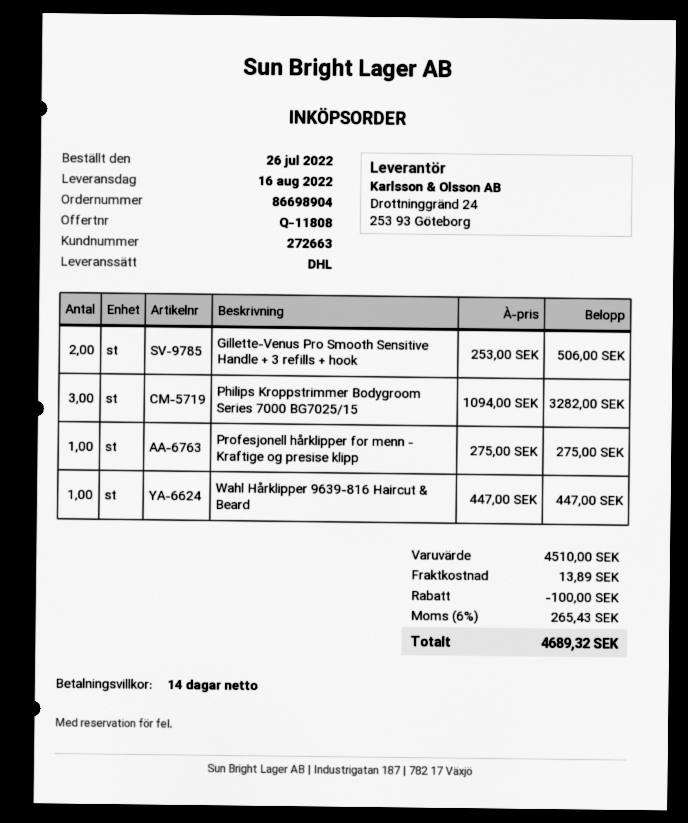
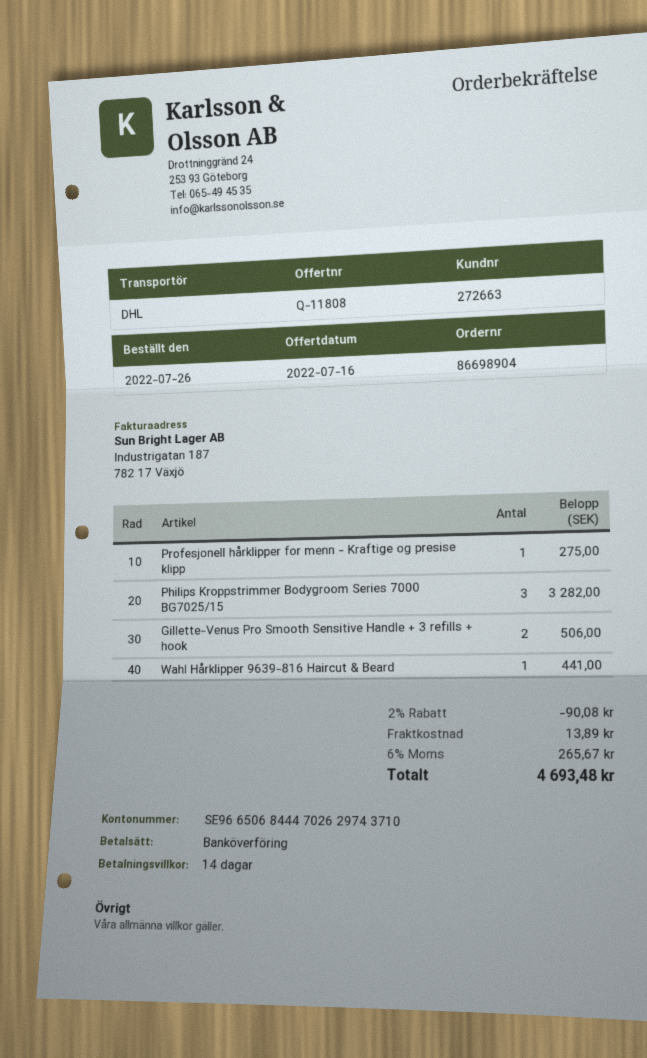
Wahl Hårklipper 9639-816 Haircut & Beard: 1 for 447.00 -> 1 for 441.00
discount: 100.00 -> 90.08
tax: 6% = 265.43 -> 6% = 265.67
total: 4689.32 -> 4693.48

